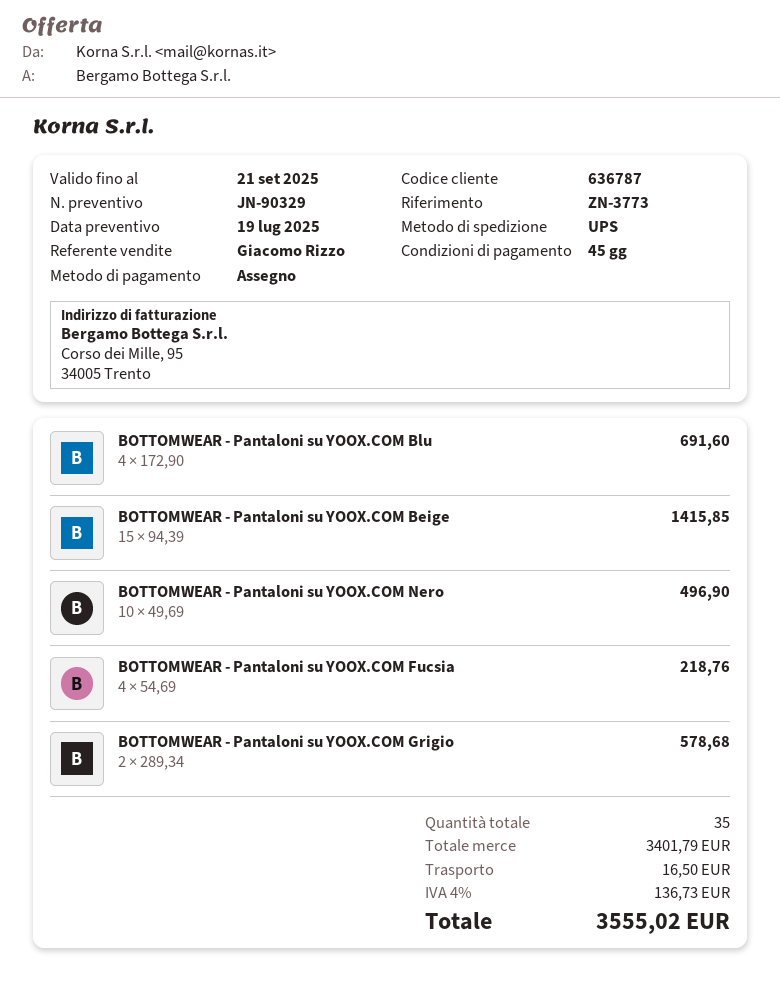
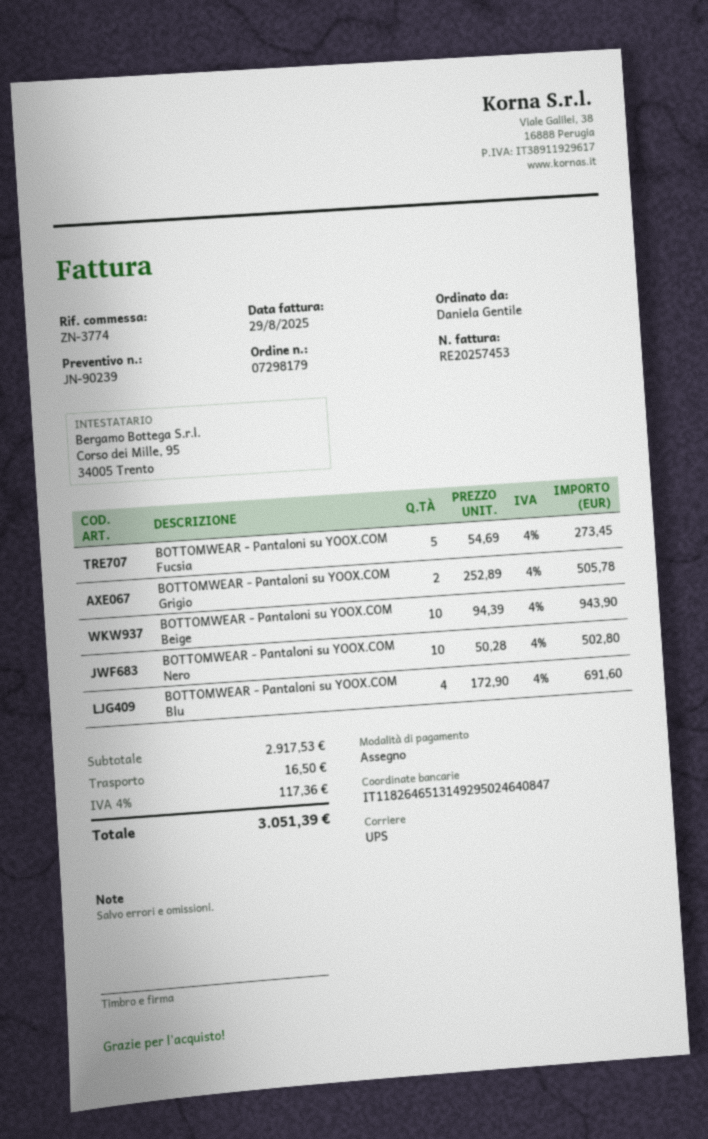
quote number: JN-90329 -> JN-90239
reference: ZN-3773 -> ZN-3774
BOTTOMWEAR - Pantaloni su YOOX.COM Beige: 15 x 94.39 = 1415.85 -> 10 x 94.39 = 943.90
BOTTOMWEAR - Pantaloni su YOOX.COM Nero: 10 x 49.69 = 496.90 -> 10 x 50.28 = 502.80
BOTTOMWEAR - Pantaloni su YOOX.COM Fucsia: 4 x 54.69 = 218.76 -> 5 x 54.69 = 273.45
BOTTOMWEAR - Pantaloni su YOOX.COM Grigio: 2 x 289.34 = 578.68 -> 2 x 252.89 = 505.78
subtotal: 3401.79 -> 2917.53
tax: 4% = 136.73 -> 4% = 117.36
total: 3555.02 -> 3051.39

